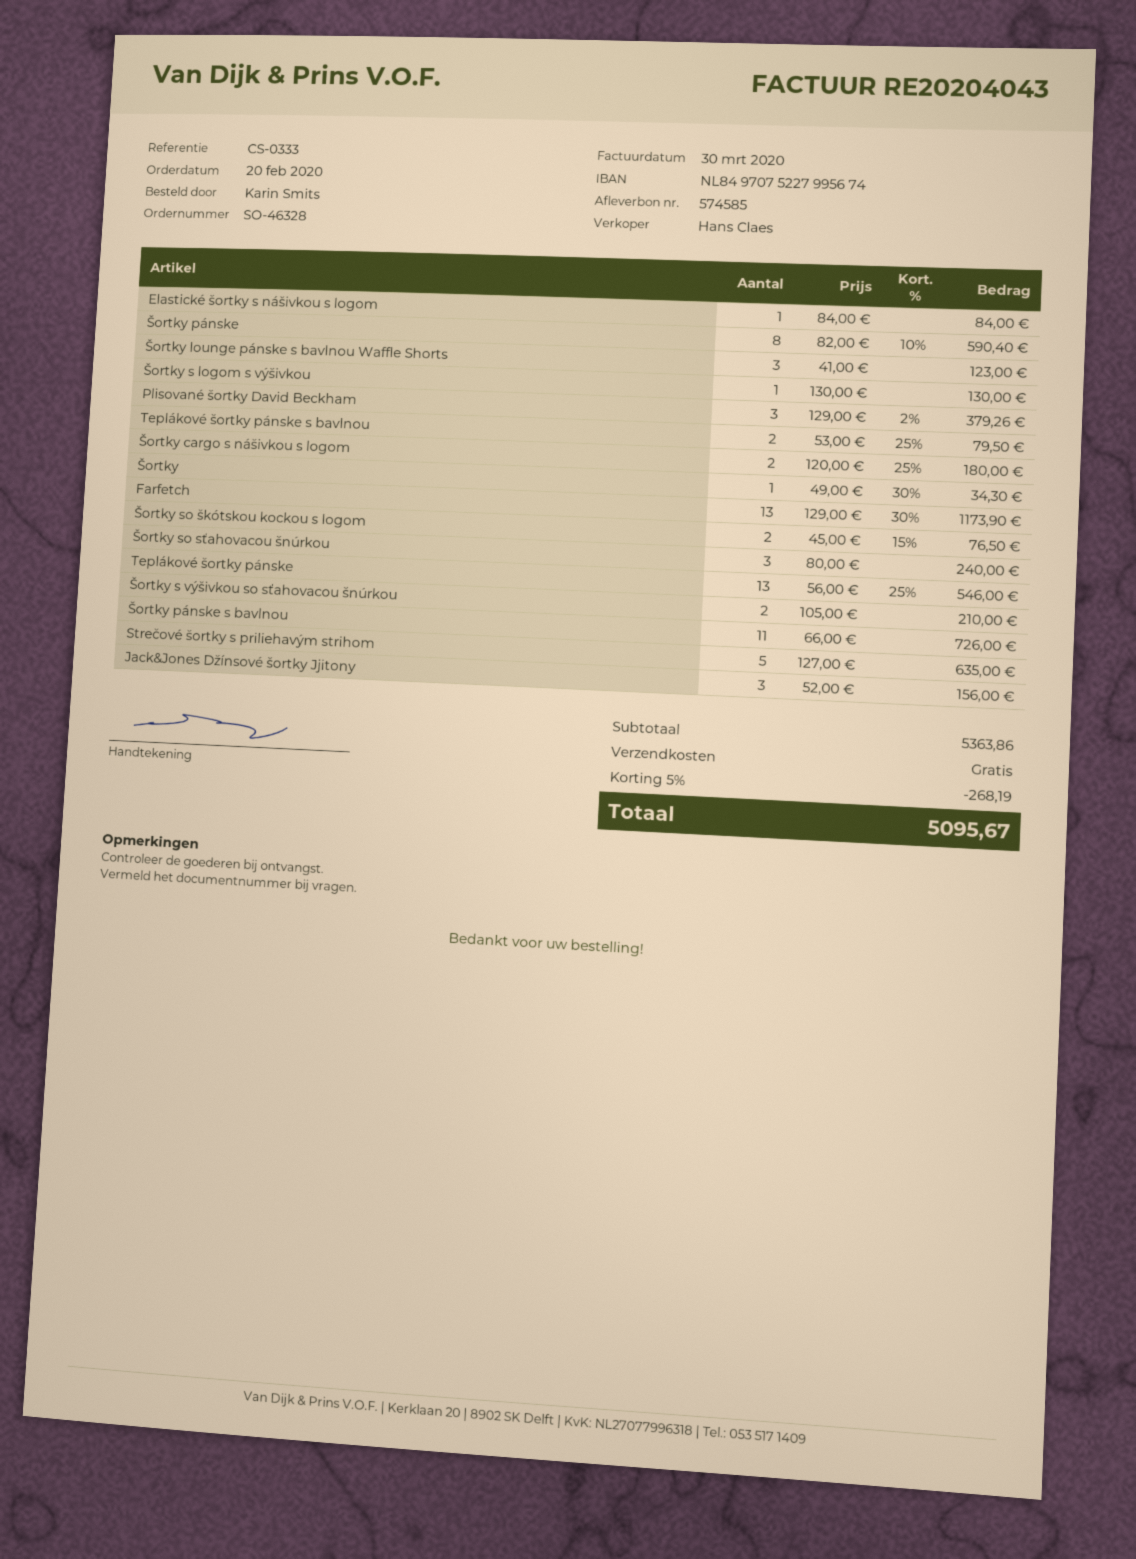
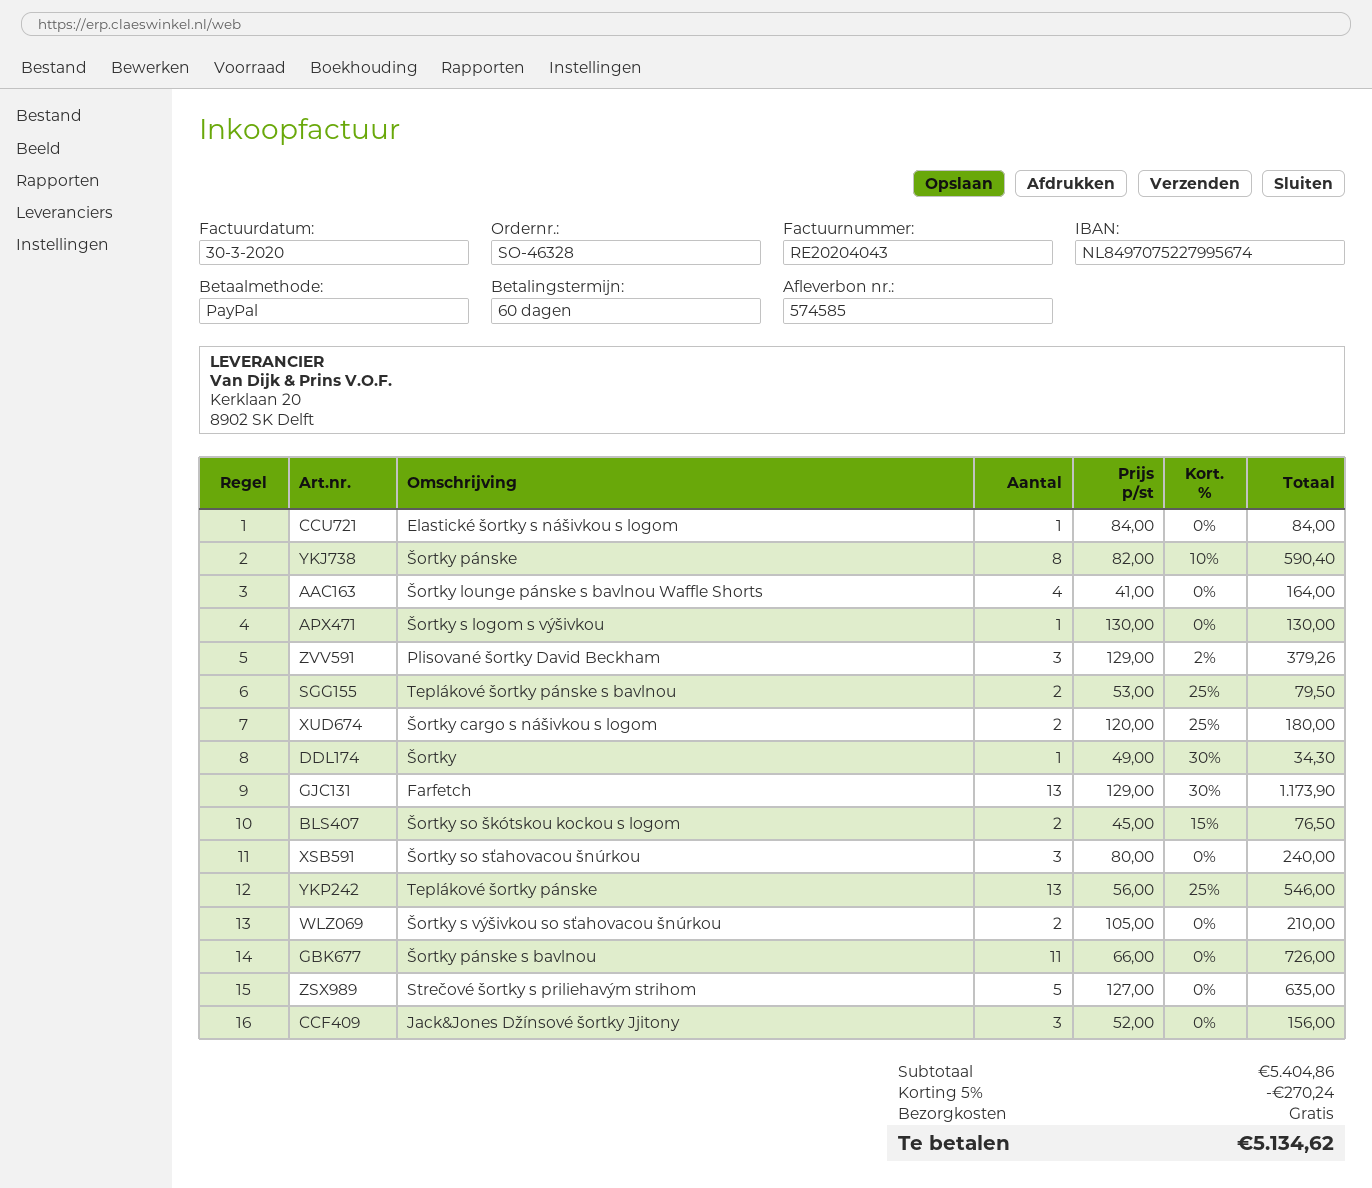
Šortky lounge pánske s bavlnou Waffle Shorts: 3 x 41.00 = 123.00 -> 4 x 41.00 = 164.00
subtotal: 5363.86 -> 5404.86
discount: 5% = 268.19 -> 5% = 270.24
total: 5095.67 -> 5134.62

